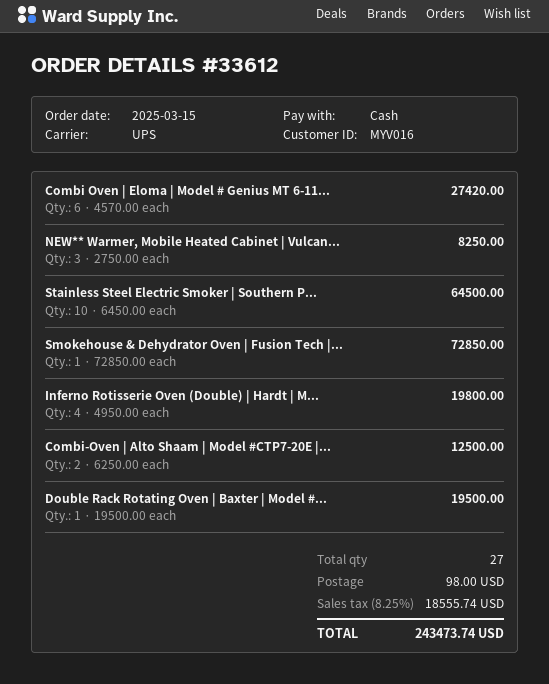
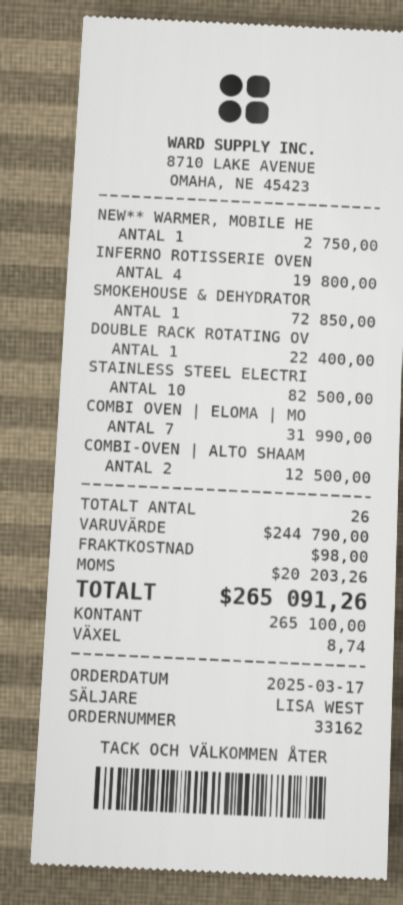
order number: 33612 -> 33162
order date: 2025-03-15 -> 2025-03-17
Combi Oven | Eloma | Model # Genius MT 6-11...: 6 for 27420.00 -> 7 for 31990.00
NEW** Warmer, Mobile Heated Cabinet | Vulcan...: 3 for 8250.00 -> 1 for 2750.00
Stainless Steel Electric Smoker | Southern P...: 10 for 64500.00 -> 10 for 82500.00
Double Rack Rotating Oven | Baxter | Model #...: 1 for 19500.00 -> 1 for 22400.00
total quantity: 27 -> 26
tax: 18555.74 -> 20203.26
total: 243473.74 -> 265091.26

